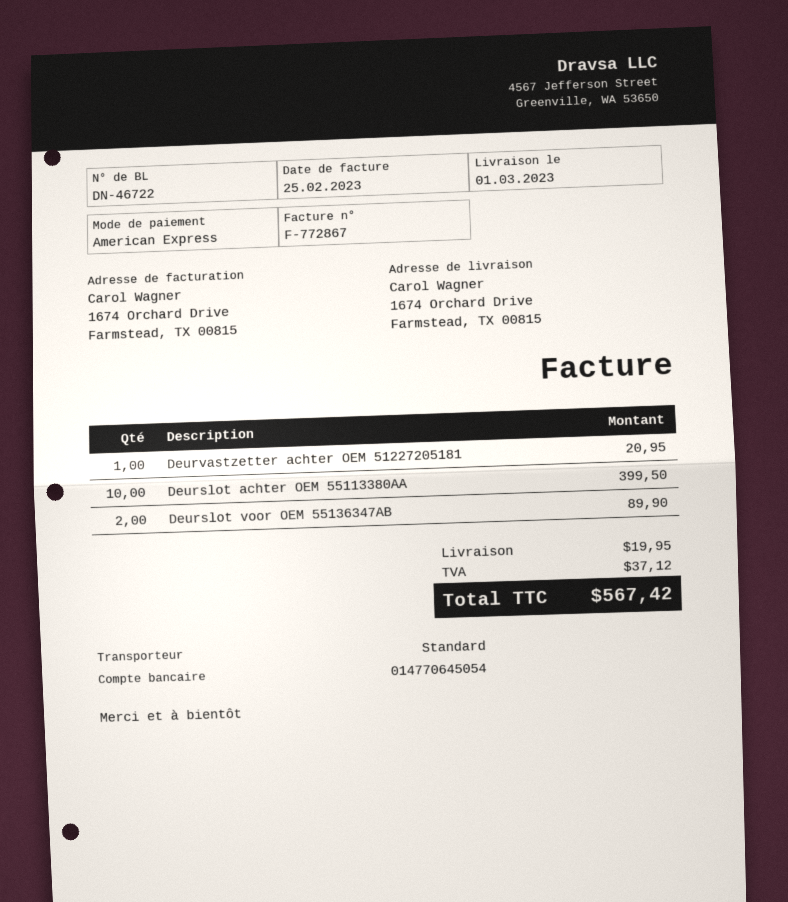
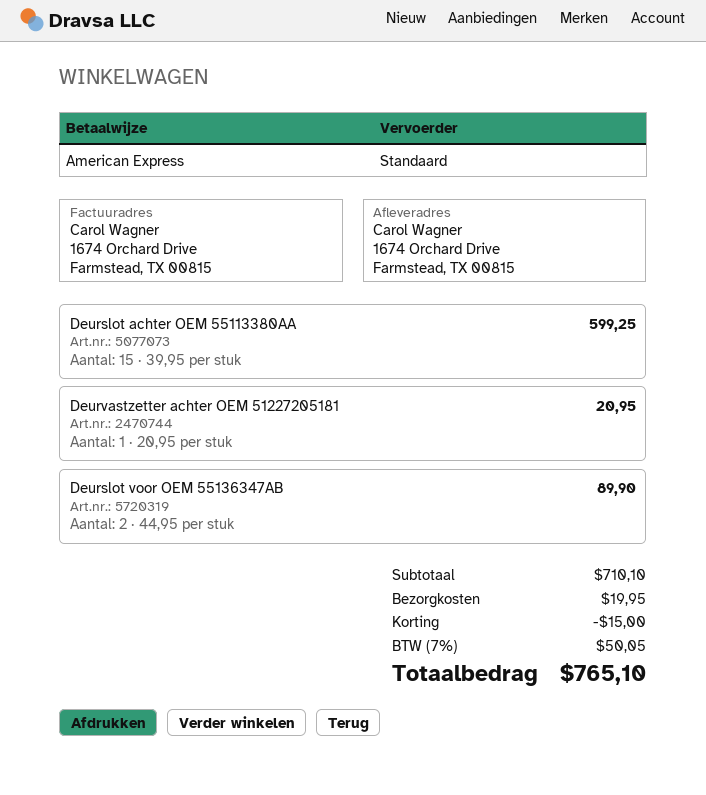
Deurslot achter OEM 55113380AA: 10 for 399.50 -> 15 for 599.25
discount: none -> 15.00
tax: 37.12 -> 50.05
total: 567.42 -> 765.10

